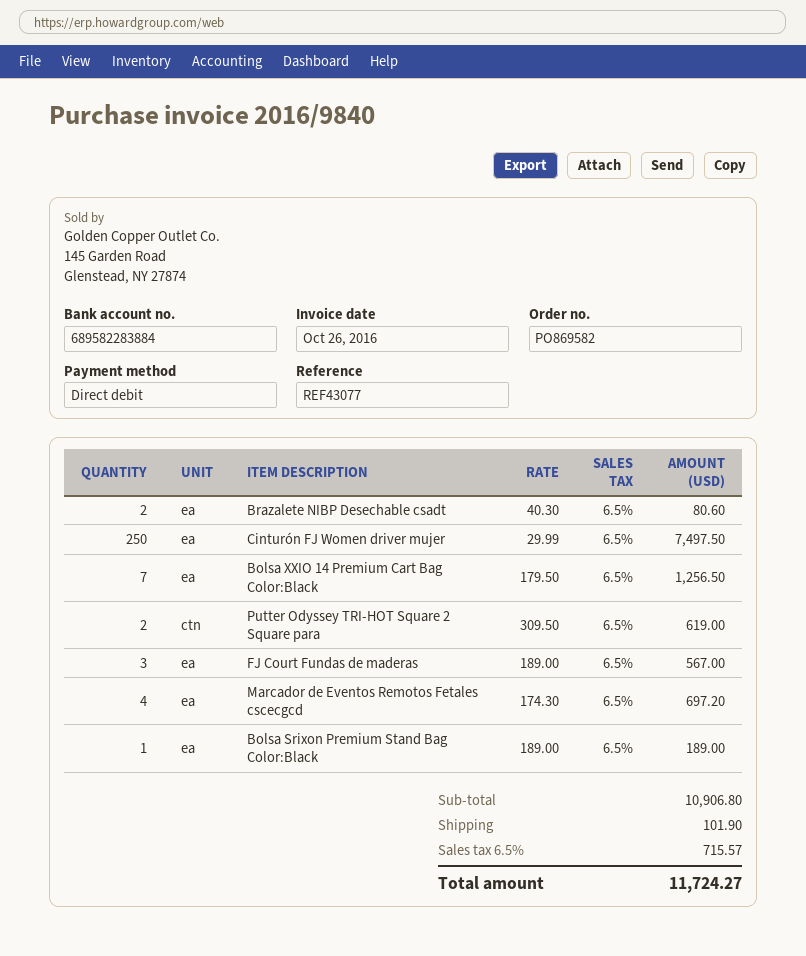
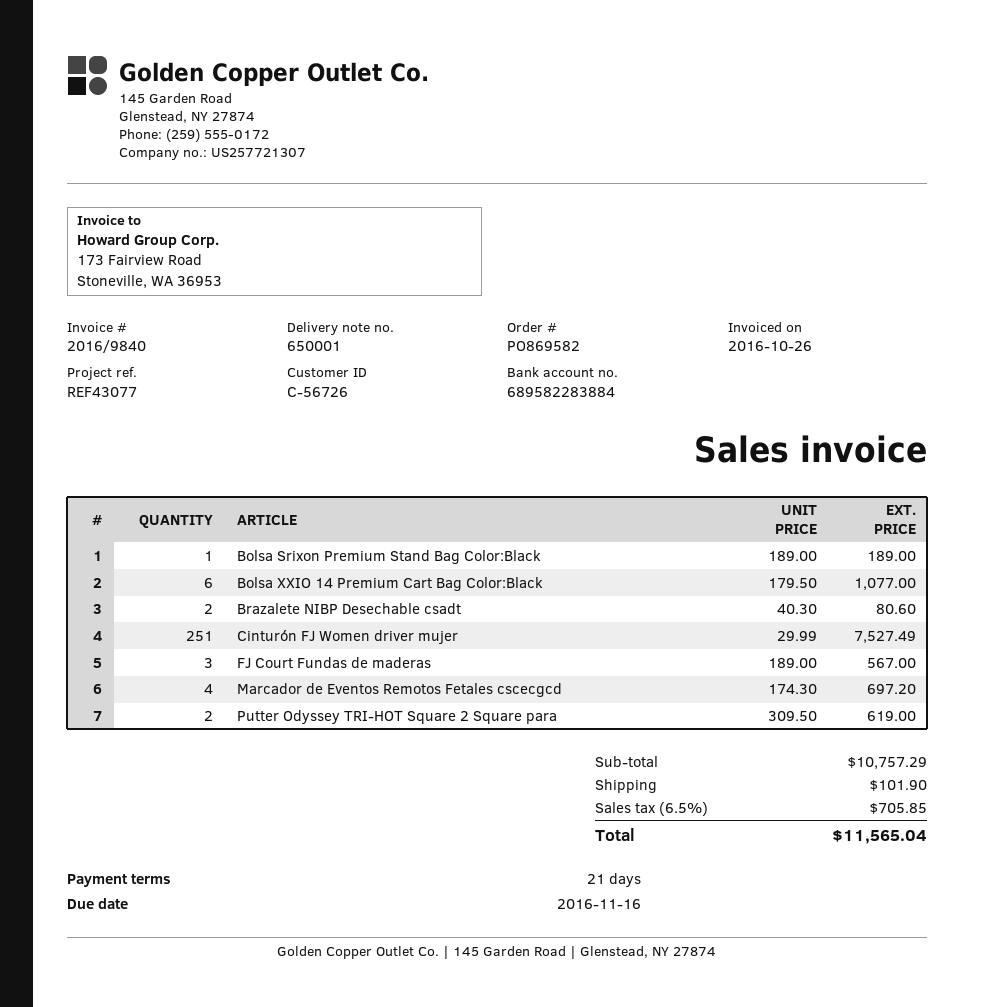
Cinturón FJ Women driver mujer: 250 x 29.99 = 7497.50 -> 251 x 29.99 = 7527.49
Bolsa XXIO 14 Premium Cart Bag Color:Black: 7 x 179.50 = 1256.50 -> 6 x 179.50 = 1077.00
subtotal: 10906.80 -> 10757.29
tax: 6.5% = 715.57 -> 6.5% = 705.85
total: 11724.27 -> 11565.04

